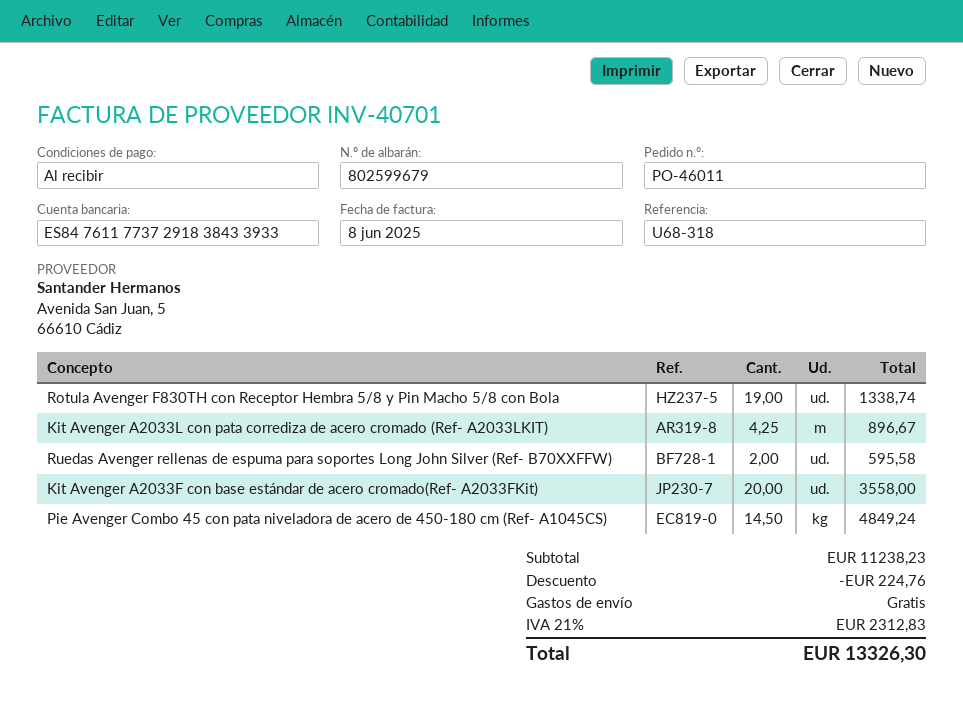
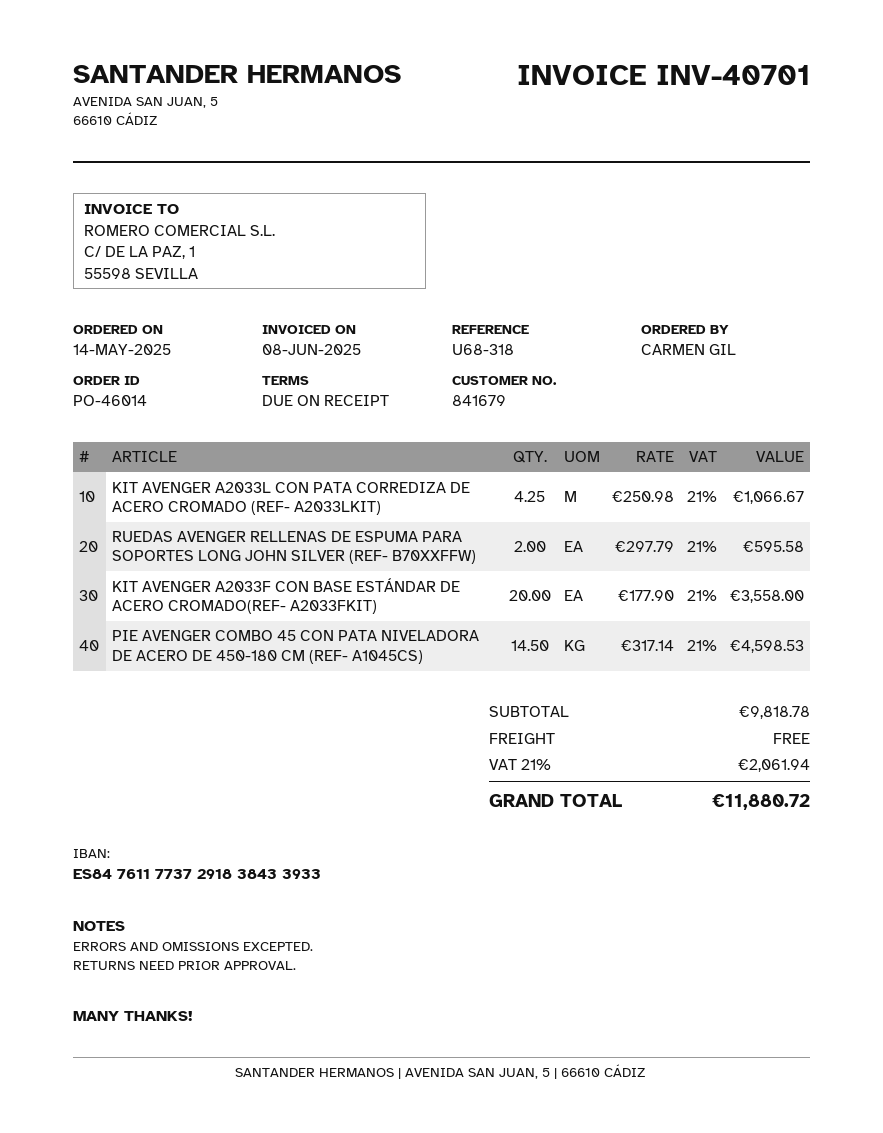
order number: PO-46011 -> PO-46014
Rotula Avenger F830TH con Receptor Hembra 5/8 y Pin Macho 5/8 con Bola: 19 for 1338.74 -> none
Kit Avenger A2033L con pata corrediza de acero cromado (Ref- A2033LKIT): 4.25 for 896.67 -> 4.25 for 1066.67
Pie Avenger Combo 45 con pata niveladora de acero de 450-180 cm (Ref- A1045CS): 14.5 for 4849.24 -> 14.5 for 4598.53
subtotal: 11238.23 -> 9818.78
discount: 224.76 -> none
tax: 21% = 2312.83 -> 21% = 2061.94
total: 13326.30 -> 11880.72

